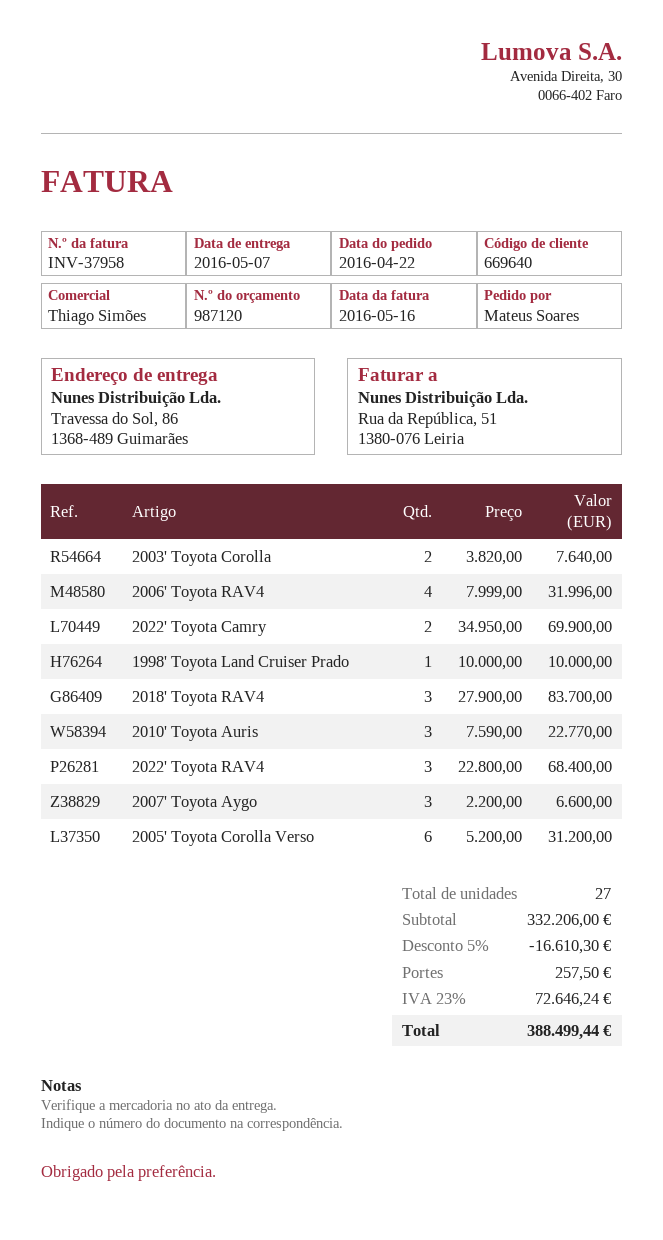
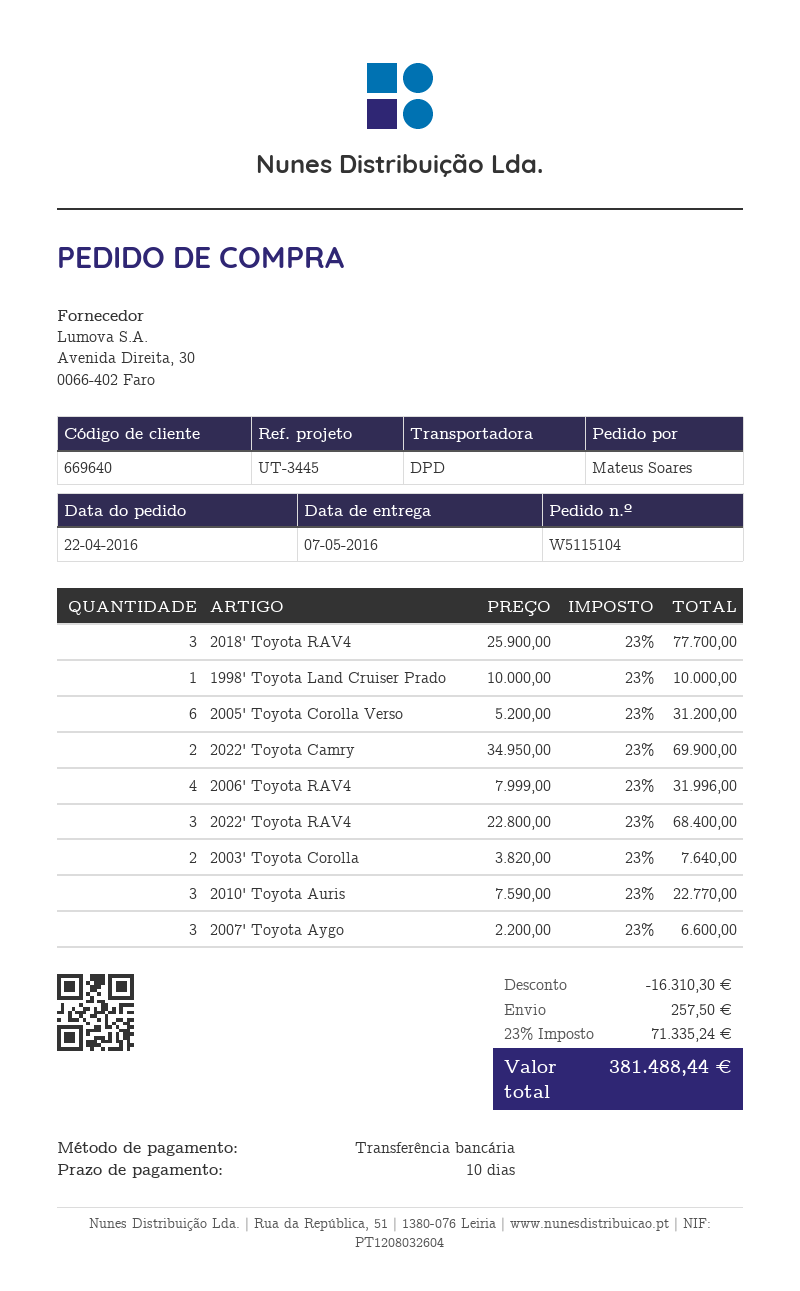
2018' Toyota RAV4: 3 x 27900.00 = 83700.00 -> 3 x 25900.00 = 77700.00
discount: 16610.30 -> 16310.30
tax: 23% = 72646.24 -> 23% = 71335.24
total: 388499.44 -> 381488.44

